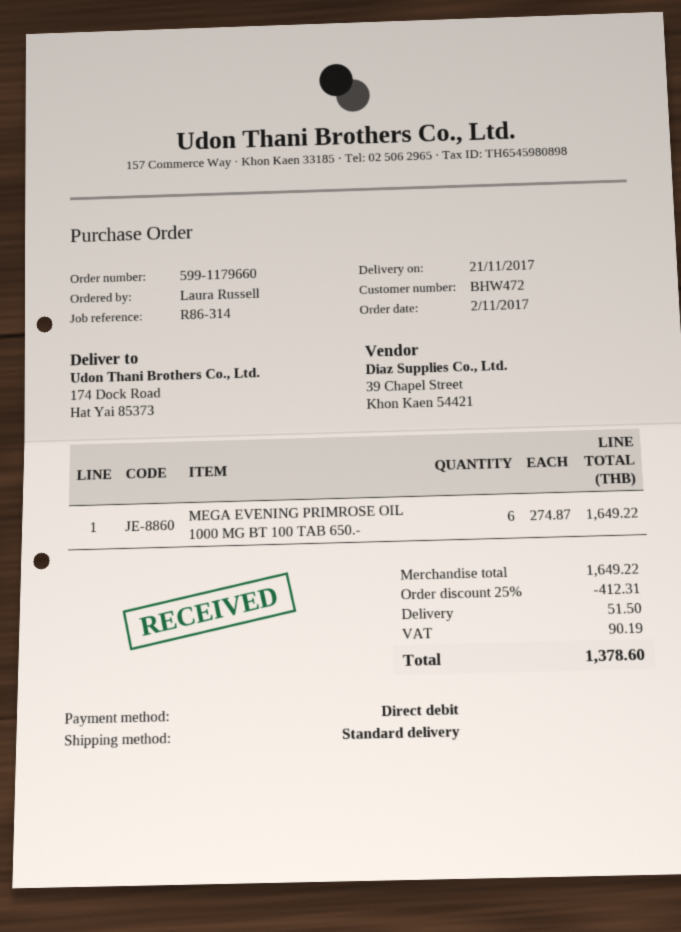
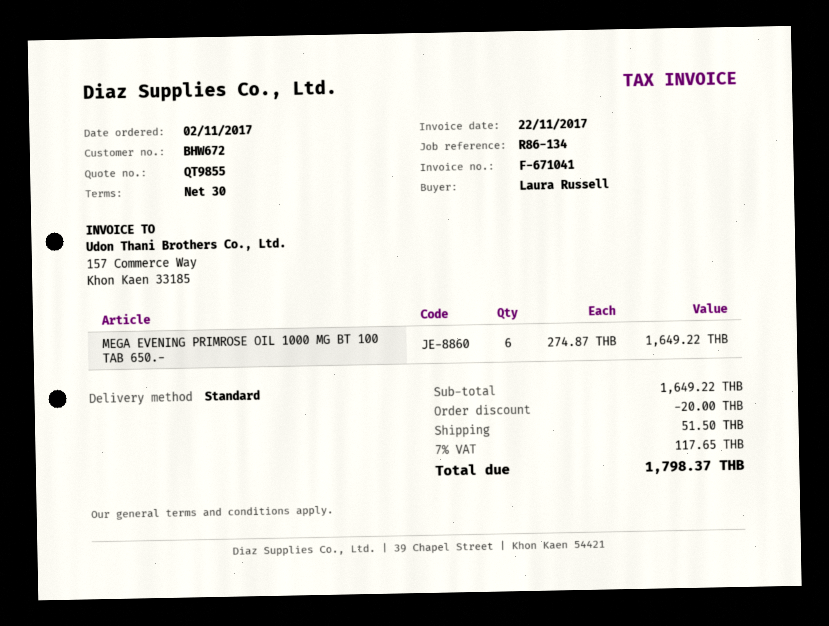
customer number: BHW472 -> BHW672
reference: R86-314 -> R86-134
discount: 412.31 -> 20.00
tax: 90.19 -> 117.65
total: 1378.60 -> 1798.37

